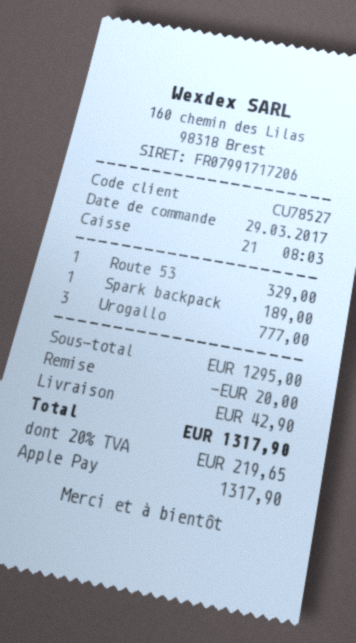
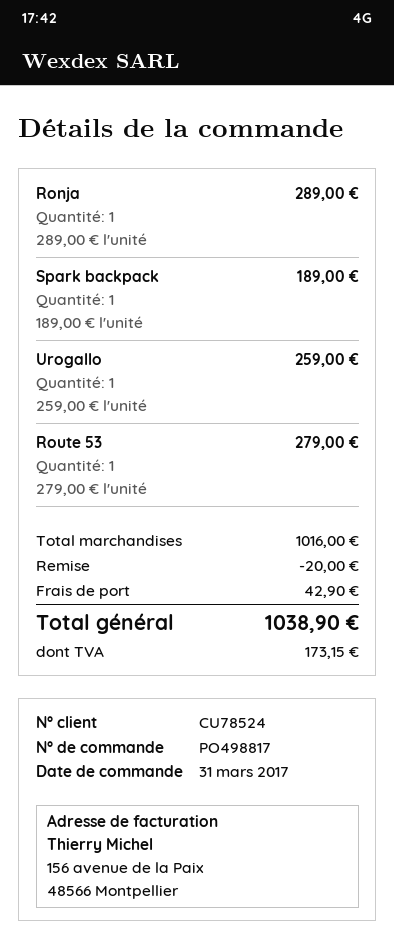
order date: 2017-03-29 -> 2017-03-31
customer number: CU78527 -> CU78524
Route 53: 1 for 329.00 -> 1 for 279.00
Urogallo: 3 for 777.00 -> 1 for 259.00
Ronja: none -> 1 for 289.00
subtotal: 1295.00 -> 1016.00
tax: 219.65 -> 173.15
total: 1317.90 -> 1038.90

